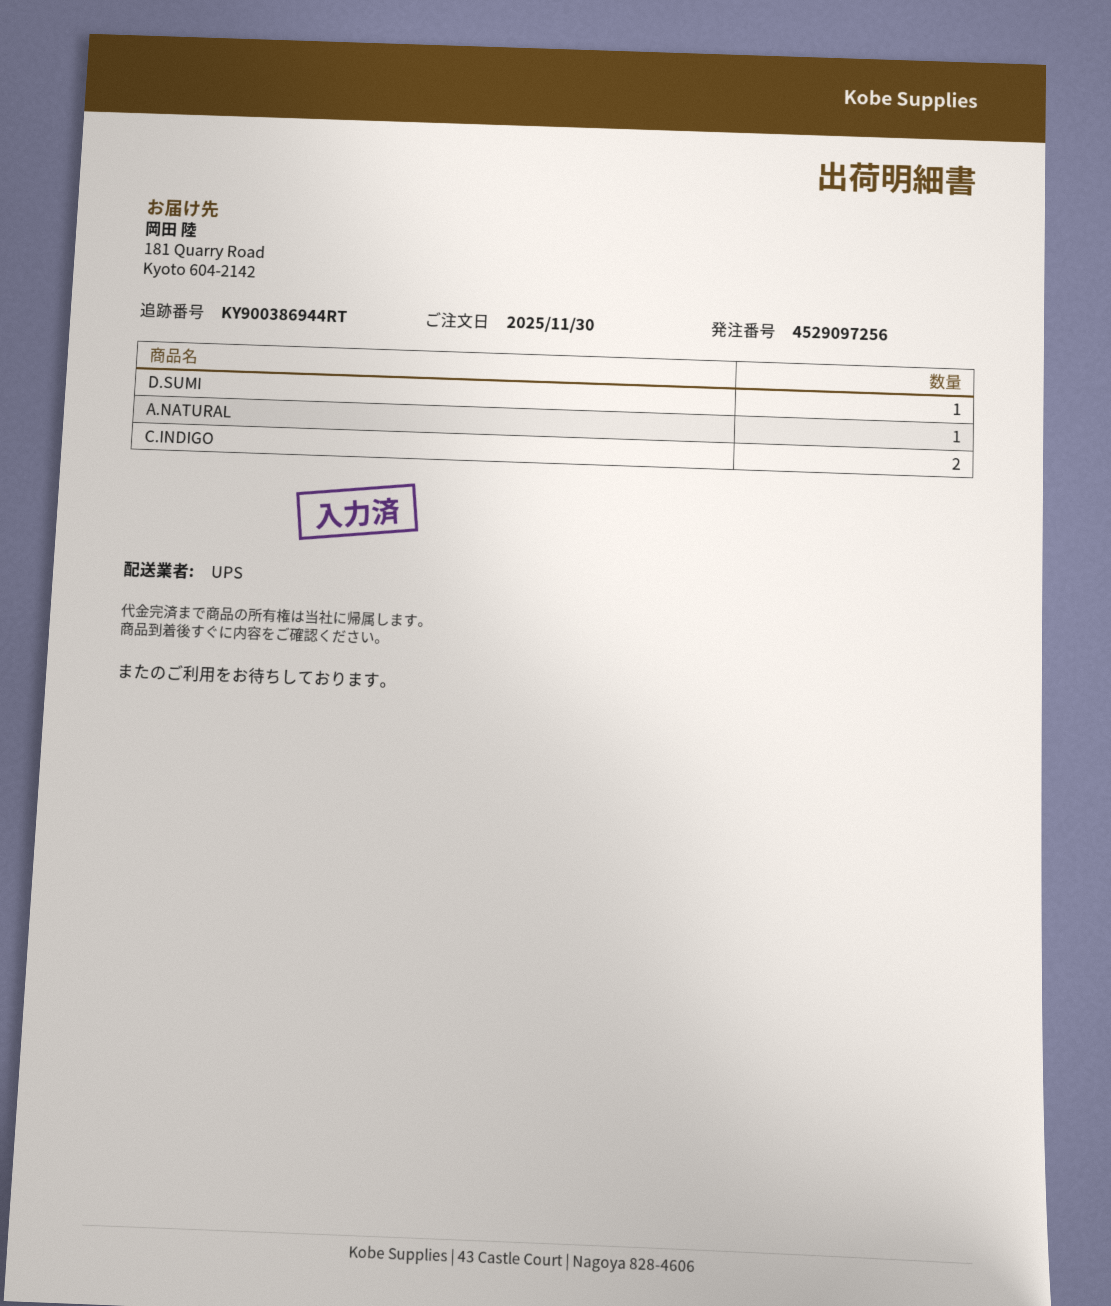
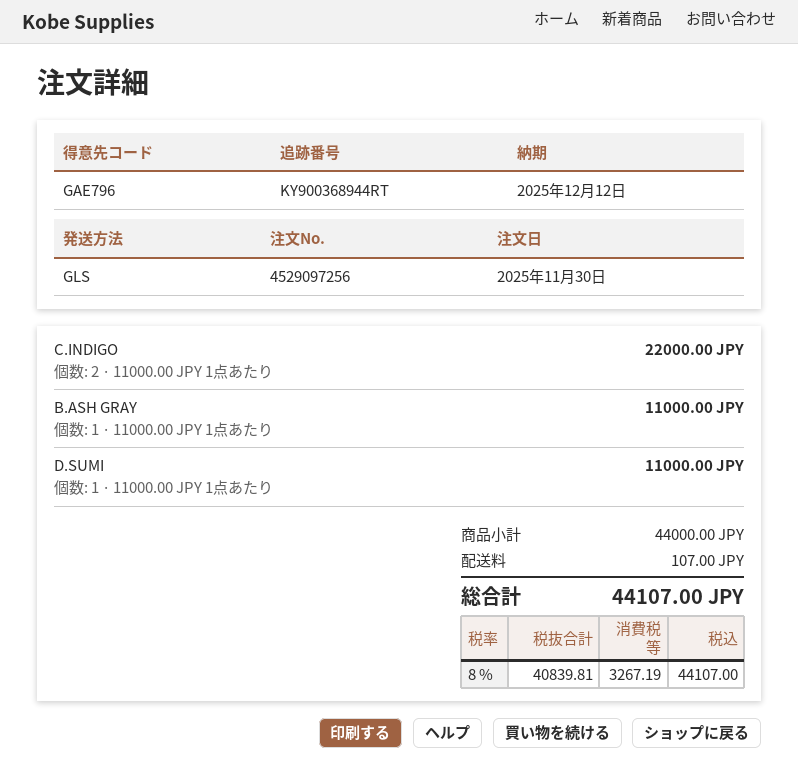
shipping method: UPS -> GLS
tracking number: KY900386944RT -> KY900368944RT
A.NATURAL: 1 -> none
B.ASH GRAY: none -> 1

